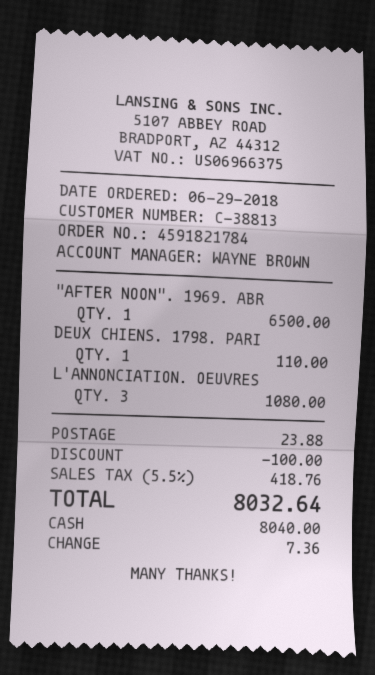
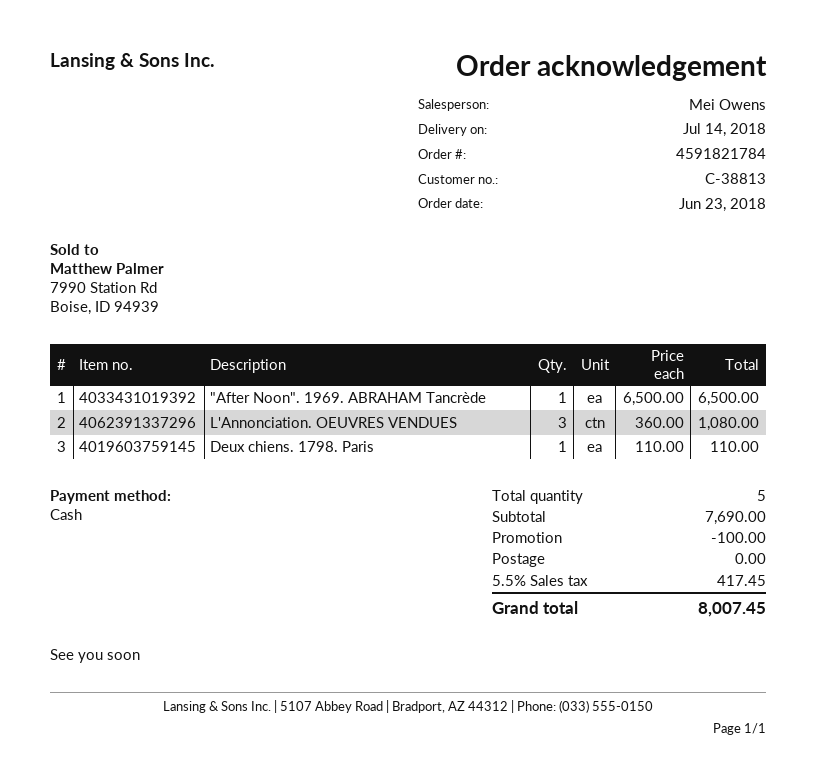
order date: 2018-06-29 -> 2018-06-23
sales rep: WAYNE BROWN -> Mei Owens
shipping: 23.88 -> 0.00
tax: 5.5% = 418.76 -> 5.5% = 417.45
total: 8032.64 -> 8007.45

